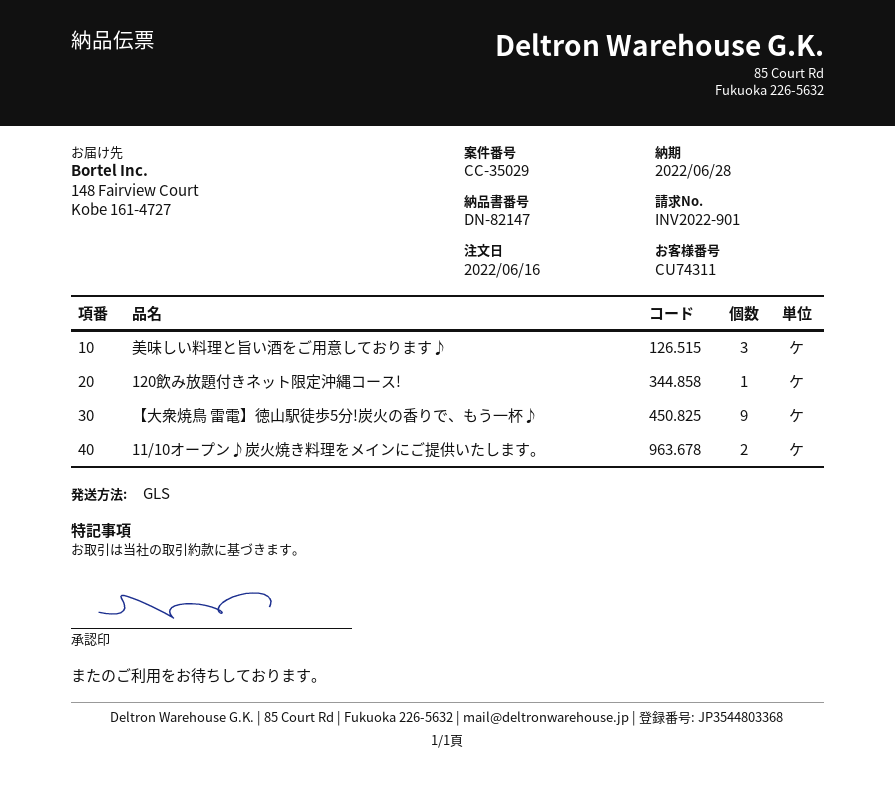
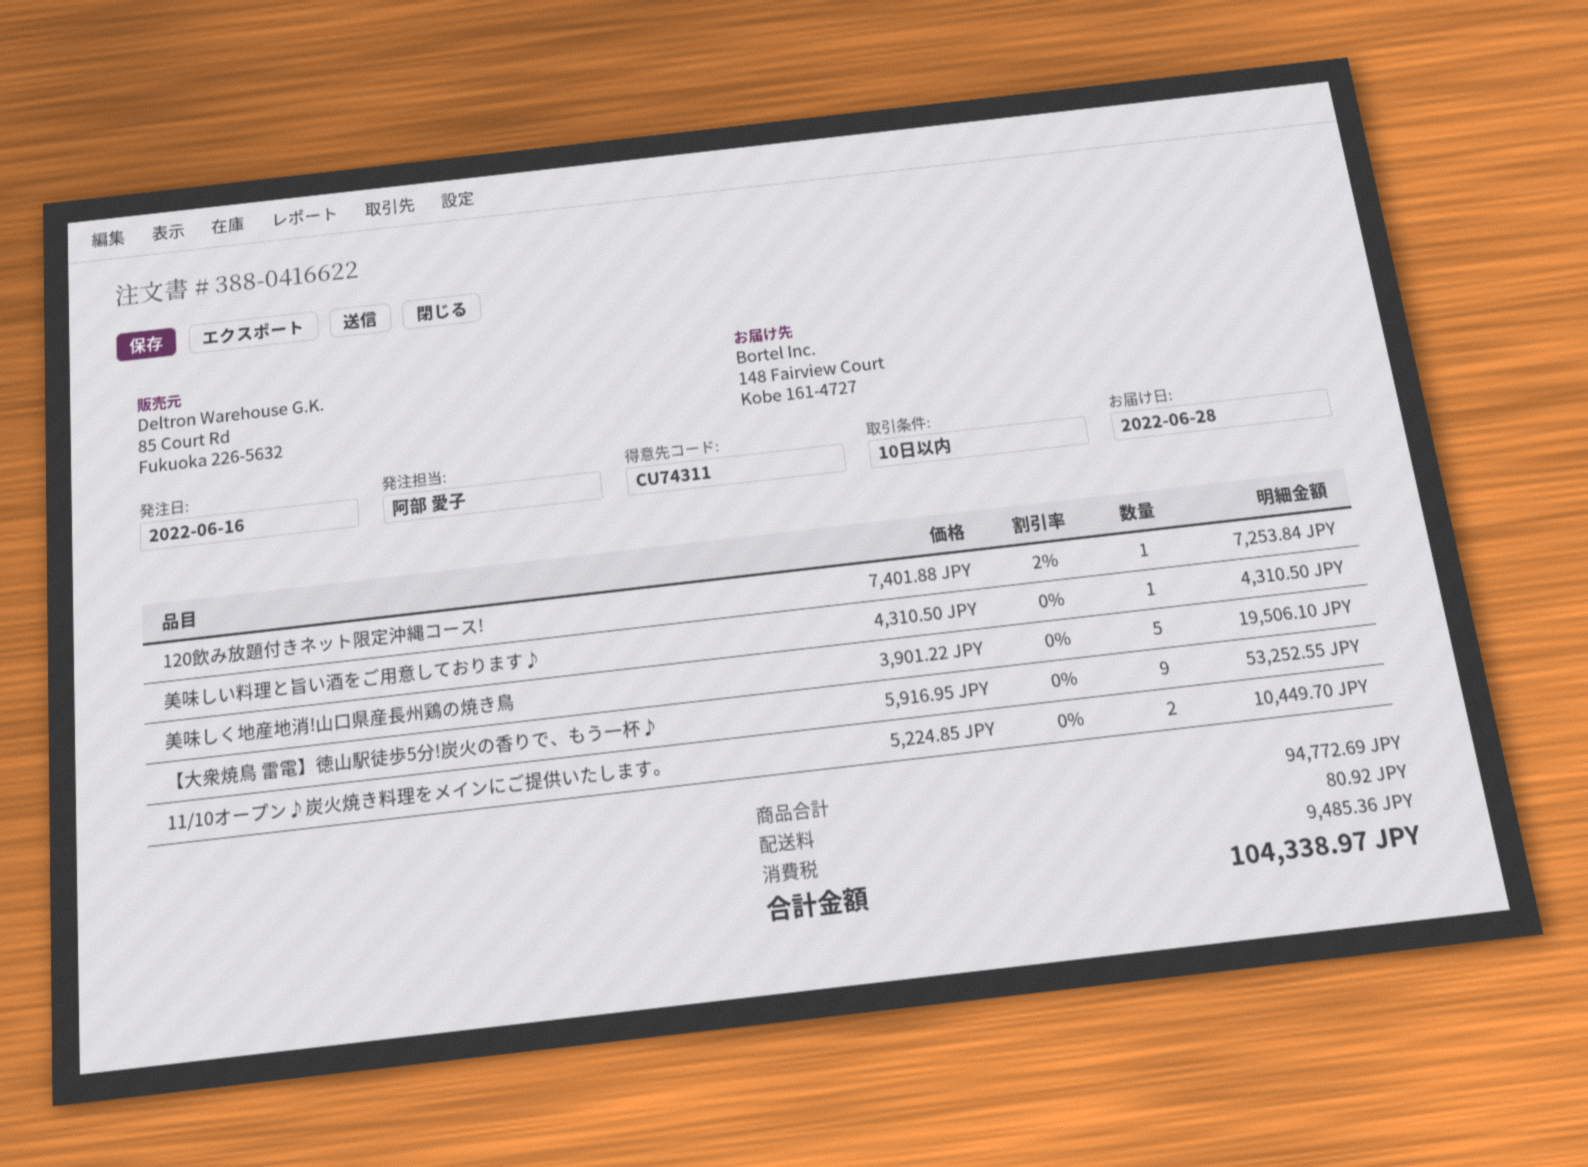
美味しい料理と旨い酒をご用意しております♪: 3 -> 1
美味しく地産地消!山口県産長州鶏の焼き鳥: none -> 5

